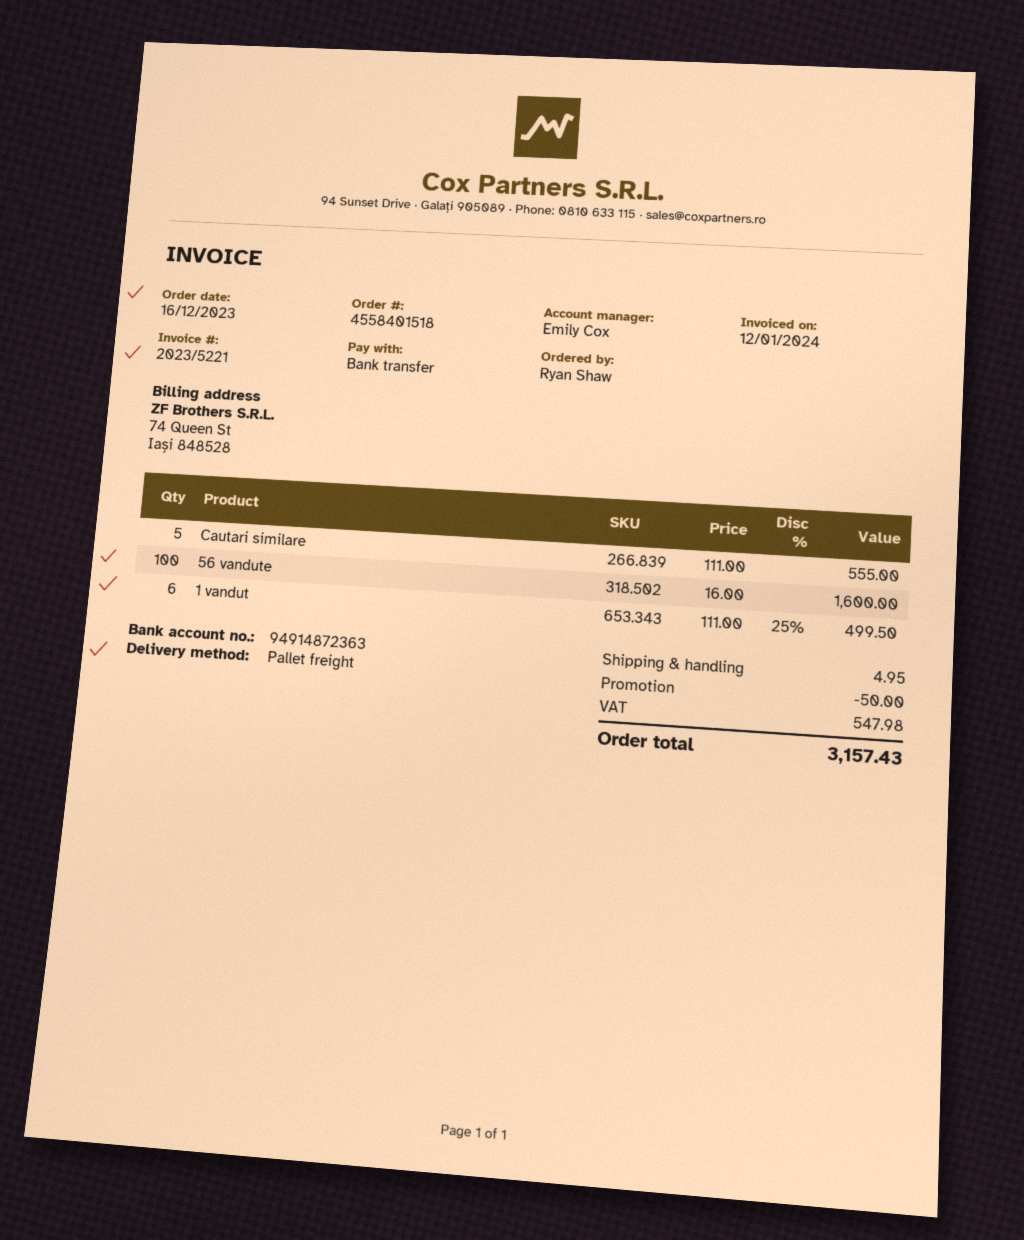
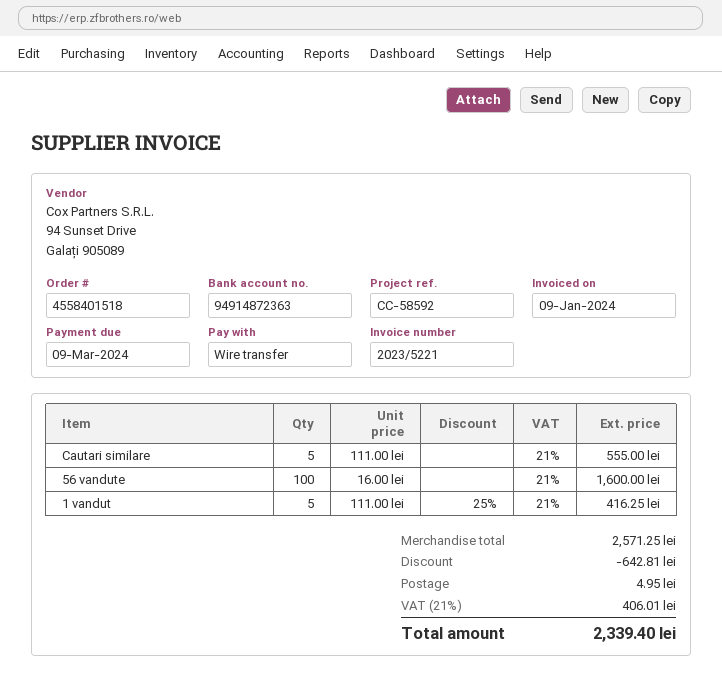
invoice date: 2024-01-12 -> 2024-01-09
1 vandut: 6 x 111.00 - 25% = 499.50 -> 5 x 111.00 - 25% = 416.25
discount: 50.00 -> 642.81
tax: 547.98 -> 406.01
total: 3157.43 -> 2339.40

